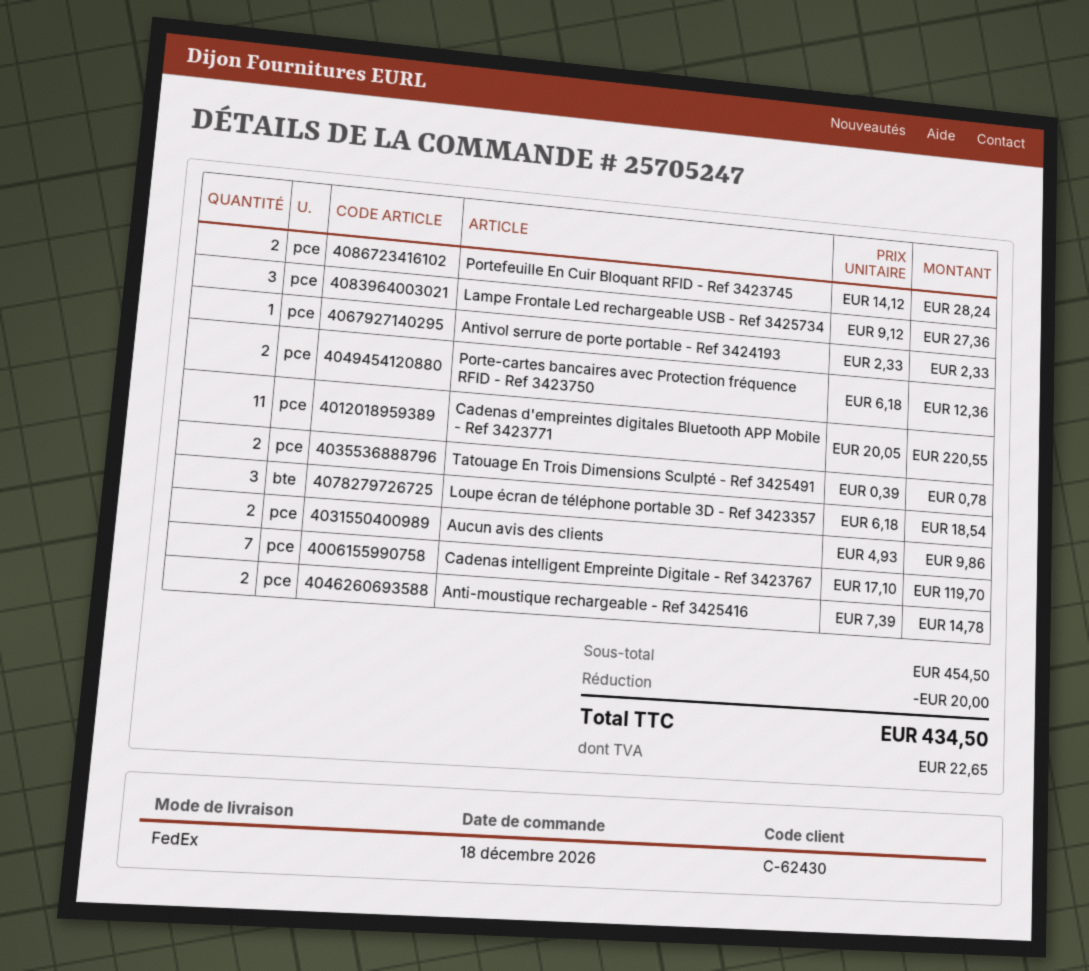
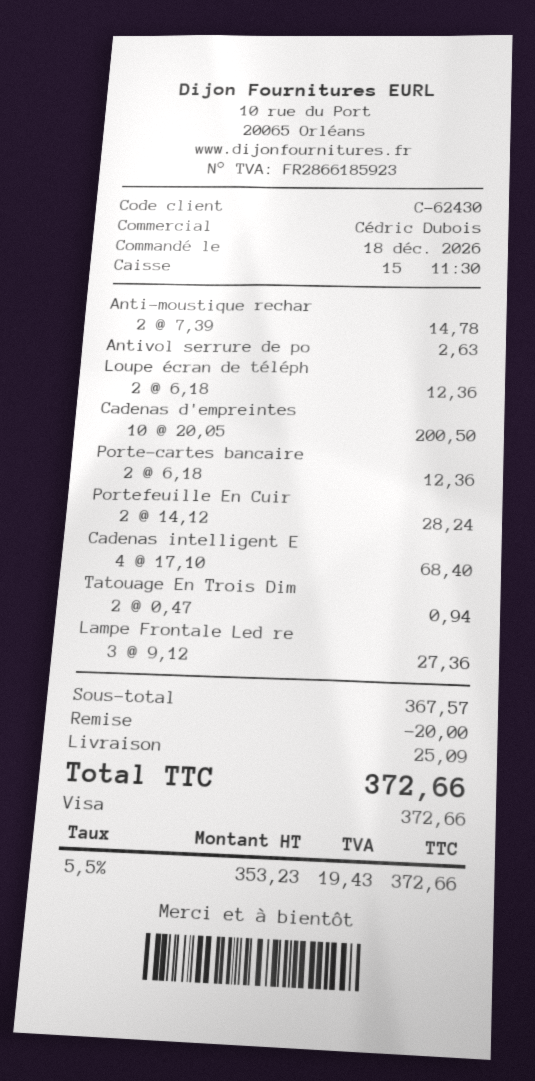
Antivol serrure de porte portable - Ref 3424193: 1 x 2.33 = 2.33 -> 1 x 2.63 = 2.63
Cadenas d'empreintes digitales Bluetooth APP Mobile - Ref 3423771: 11 x 20.05 = 220.55 -> 10 x 20.05 = 200.50
Tatouage En Trois Dimensions Sculpté - Ref 3425491: 2 x 0.39 = 0.78 -> 2 x 0.47 = 0.94
Loupe écran de téléphone portable 3D - Ref 3423357: 3 x 6.18 = 18.54 -> 2 x 6.18 = 12.36
Aucun avis des clients: 2 x 4.93 = 9.86 -> none
Cadenas intelligent Empreinte Digitale - Ref 3423767: 7 x 17.10 = 119.70 -> 4 x 17.10 = 68.40
subtotal: 454.50 -> 367.57
shipping: none -> 25.09
tax: 22.65 -> 19.43
total: 434.50 -> 372.66

